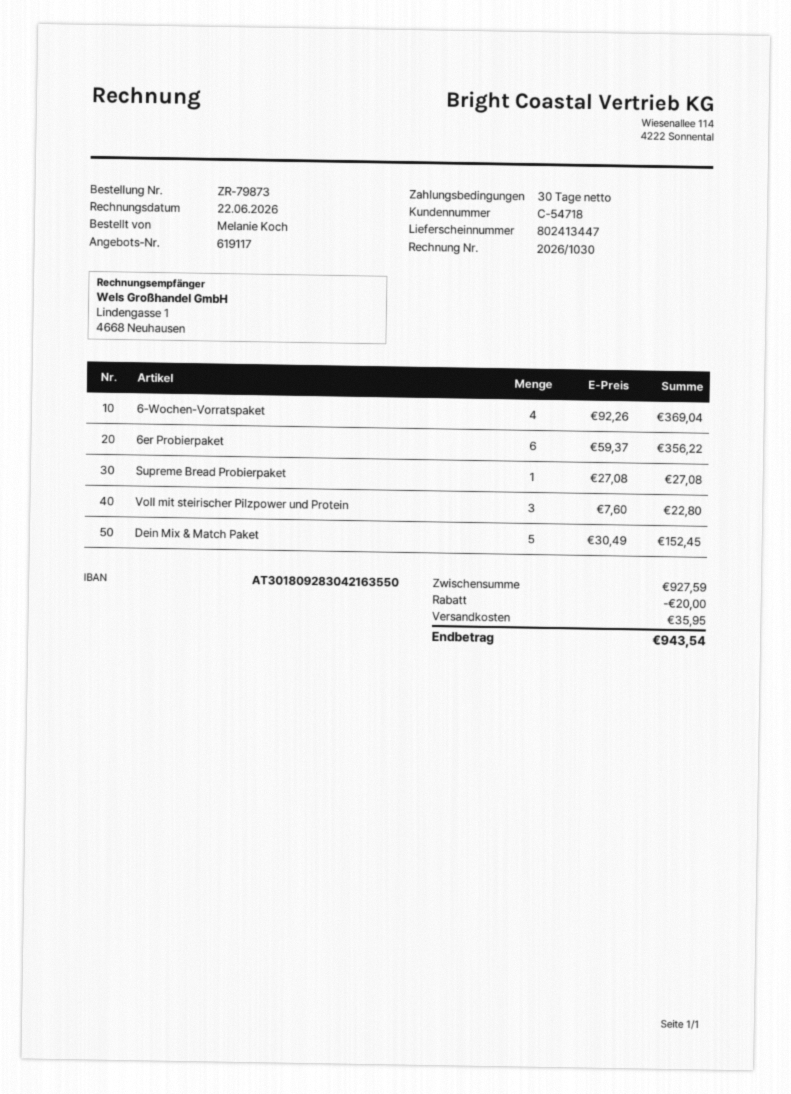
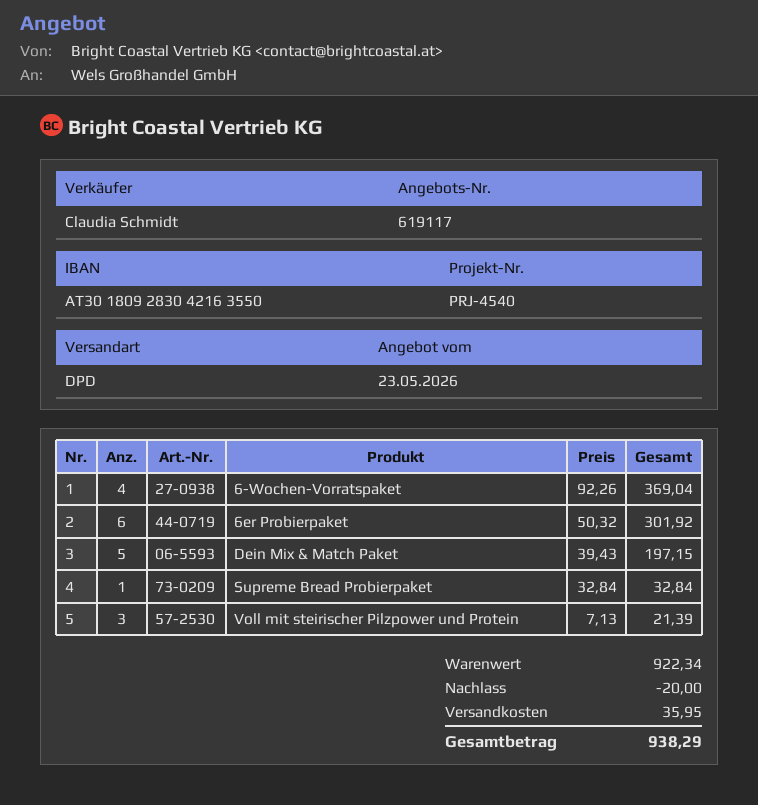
6er Probierpaket: 6 x 59.37 = 356.22 -> 6 x 50.32 = 301.92
Supreme Bread Probierpaket: 1 x 27.08 = 27.08 -> 1 x 32.84 = 32.84
Voll mit steirischer Pilzpower und Protein: 3 x 7.60 = 22.80 -> 3 x 7.13 = 21.39
Dein Mix & Match Paket: 5 x 30.49 = 152.45 -> 5 x 39.43 = 197.15
subtotal: 927.59 -> 922.34
total: 943.54 -> 938.29

